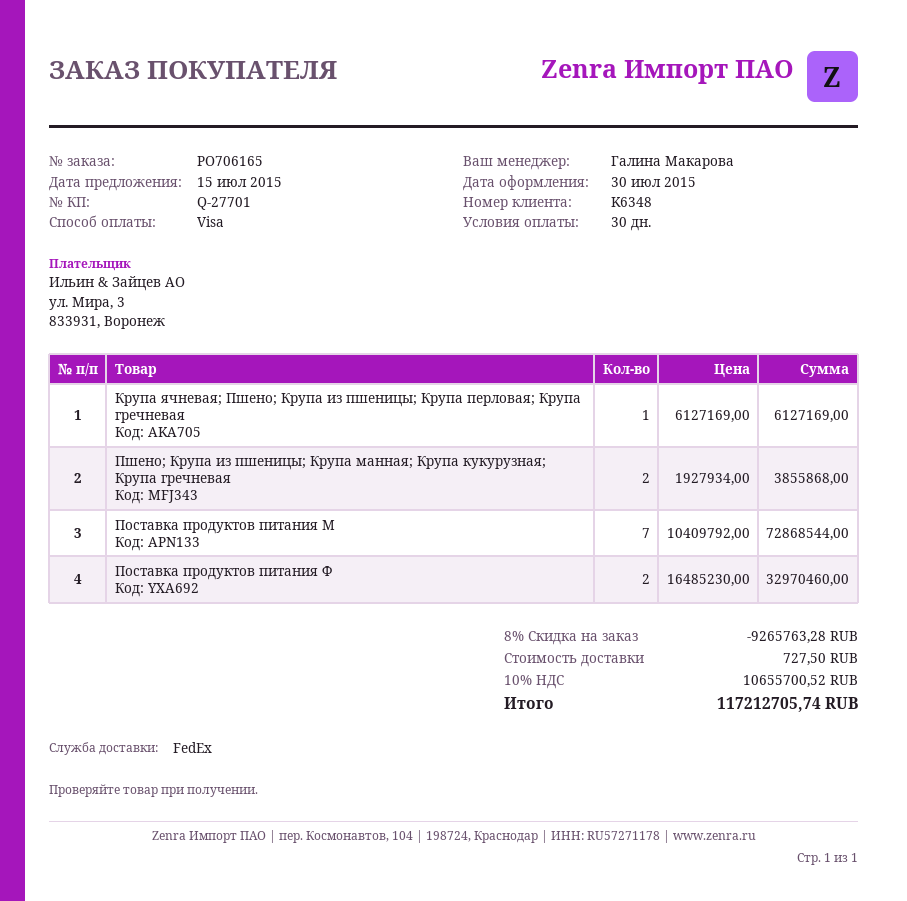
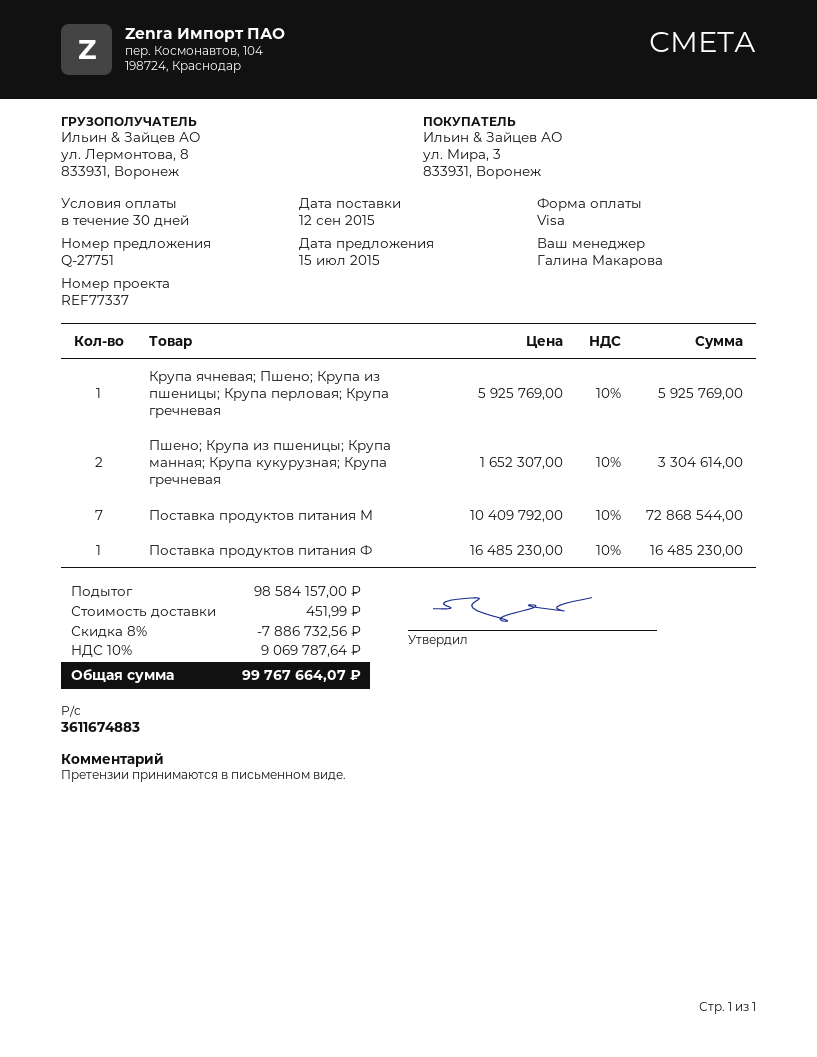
quote number: Q-27701 -> Q-27751
Крупа ячневая; Пшено; Крупа из пшеницы; Крупа перловая; Крупа гречневая: 1 x 6127169.00 = 6127169.00 -> 1 x 5925769.00 = 5925769.00
Пшено; Крупа из пшеницы; Крупа манная; Крупа кукурузная; Крупа гречневая: 2 x 1927934.00 = 3855868.00 -> 2 x 1652307.00 = 3304614.00
Поставка продуктов питания Ф: 2 x 16485230.00 = 32970460.00 -> 1 x 16485230.00 = 16485230.00
discount: 8% = 9265763.28 -> 8% = 7886732.56
shipping: 727.50 -> 451.99
tax: 10% = 10655700.52 -> 10% = 9069787.64
total: 117212705.74 -> 99767664.07

